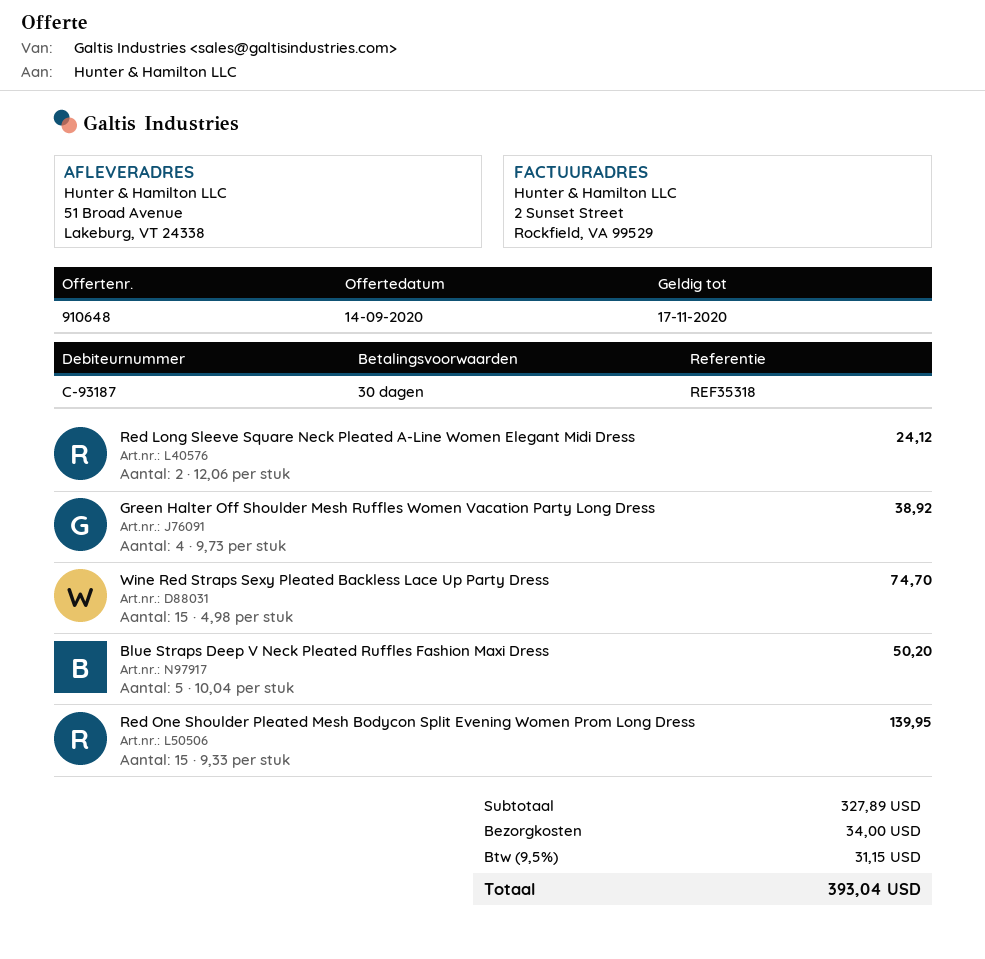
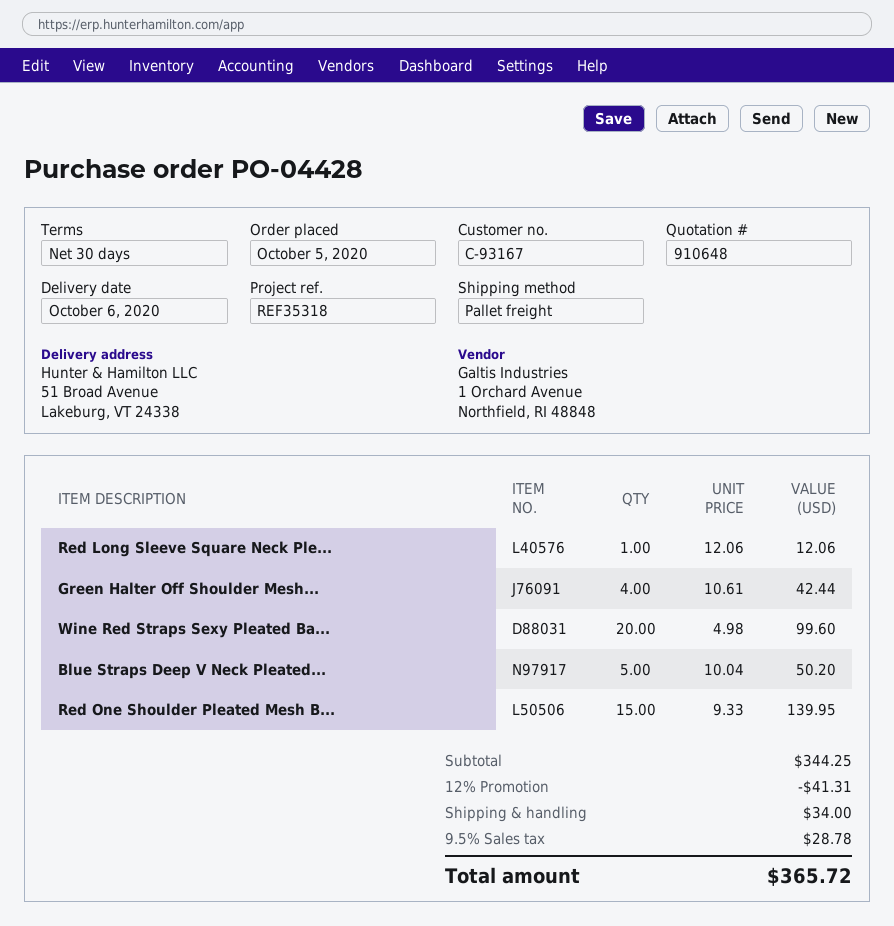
customer number: C-93187 -> C-93167
Red Long Sleeve Square Neck Pleated A-Line Women Elegant Midi Dress: 2 x 12.06 = 24.12 -> 1 x 12.06 = 12.06
Green Halter Off Shoulder Mesh Ruffles Women Vacation Party Long Dress: 4 x 9.73 = 38.92 -> 4 x 10.61 = 42.44
Wine Red Straps Sexy Pleated Backless Lace Up Party Dress: 15 x 4.98 = 74.70 -> 20 x 4.98 = 99.60
subtotal: 327.89 -> 344.25
discount: none -> 12% = 41.31
tax: 9.5% = 31.15 -> 9.5% = 28.78
total: 393.04 -> 365.72

